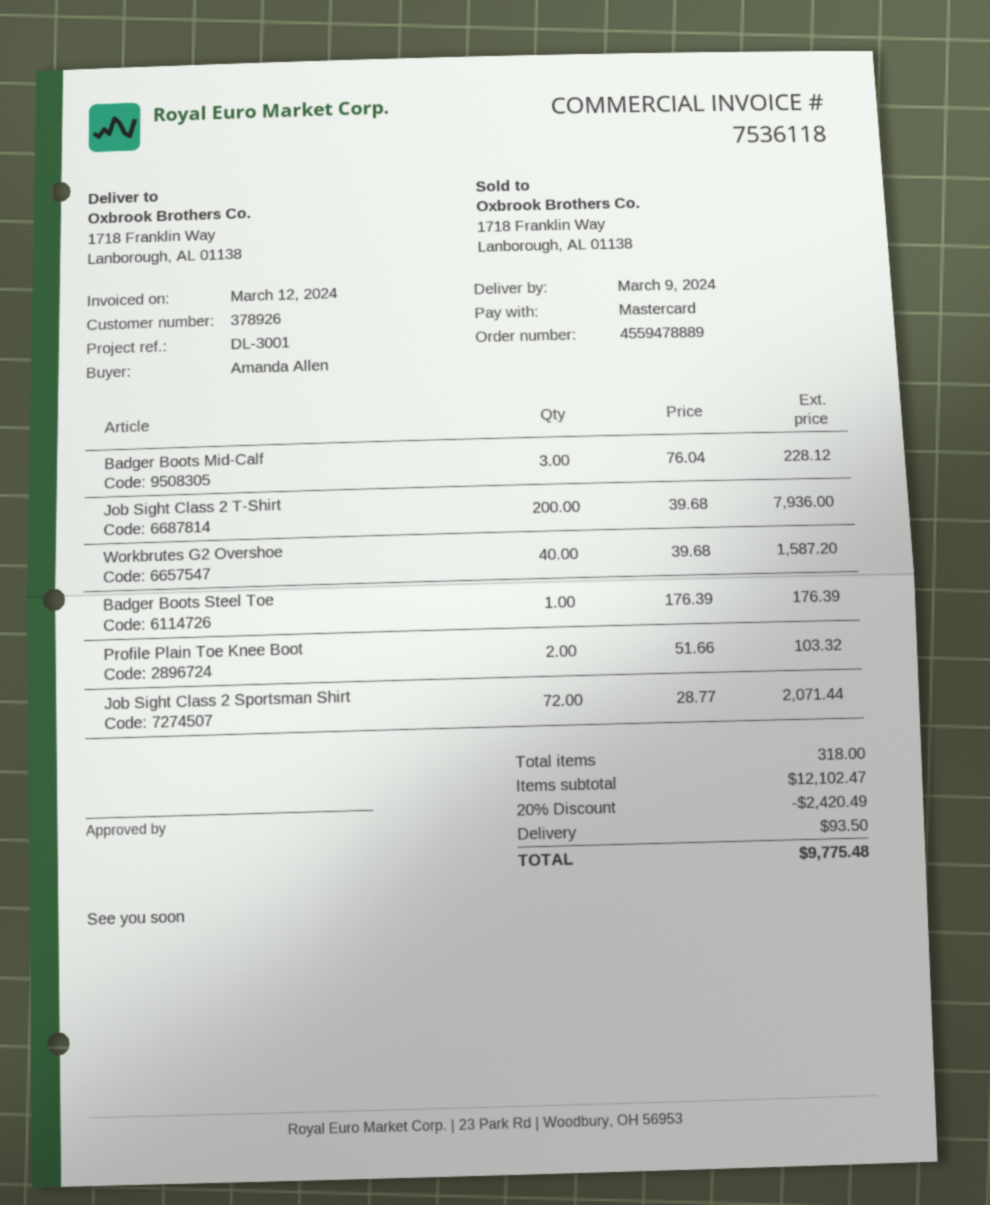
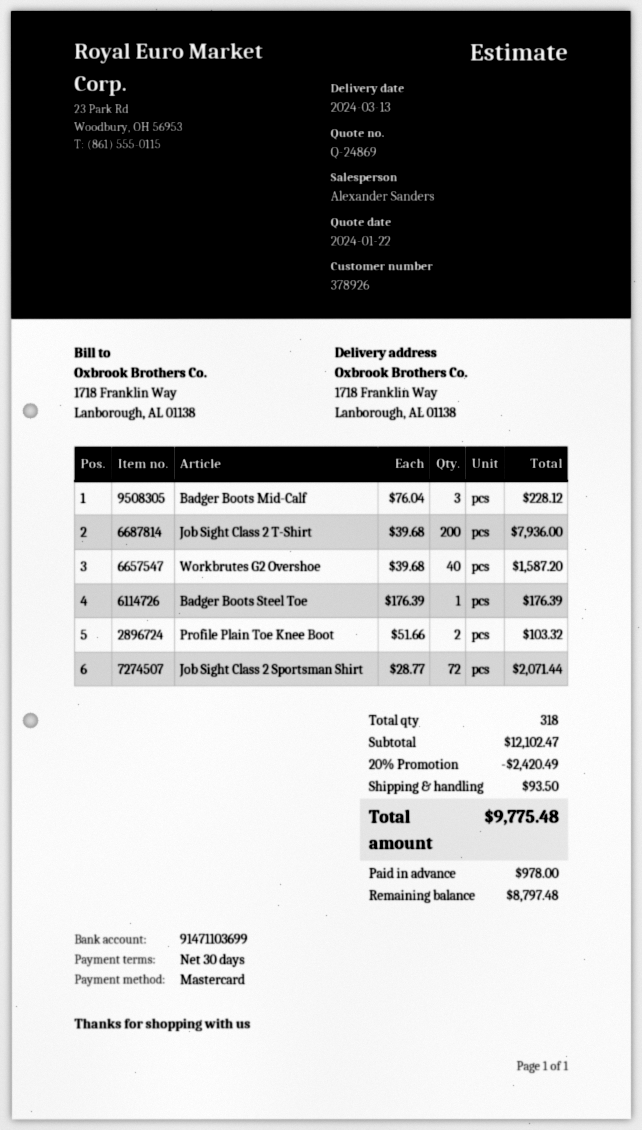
delivery date: 2024-03-09 -> 2024-03-13

